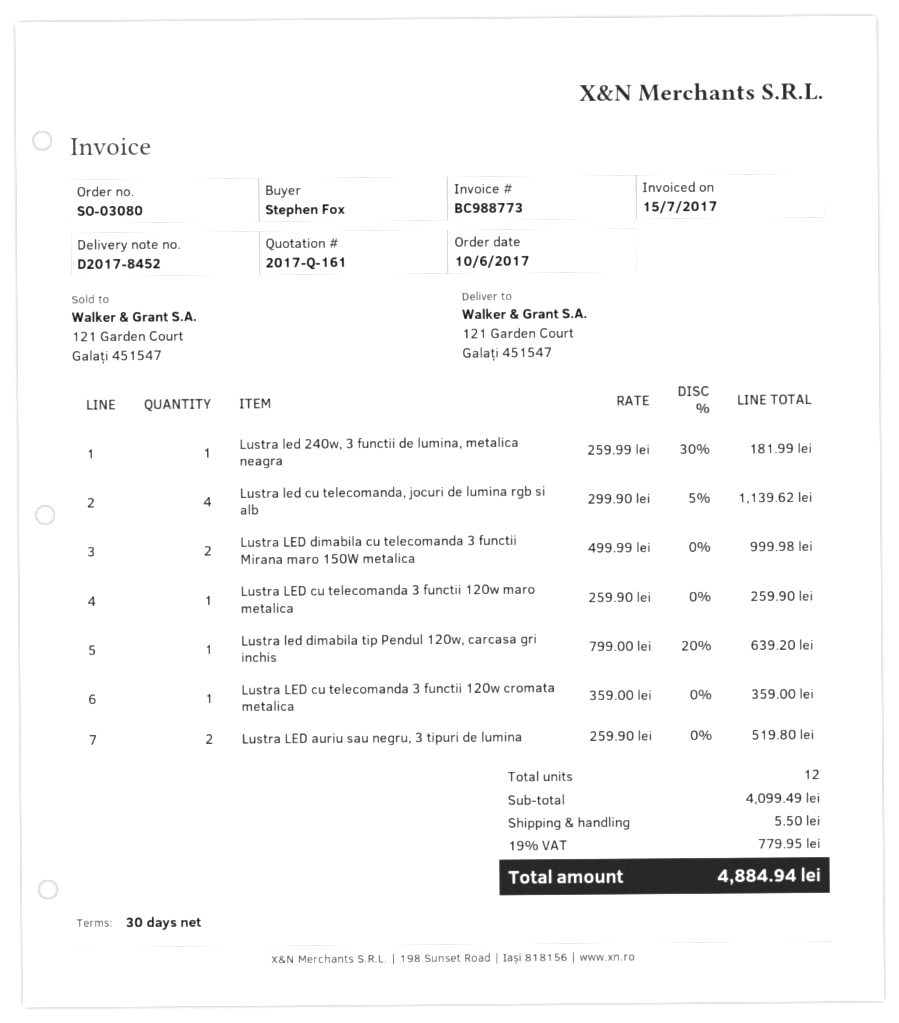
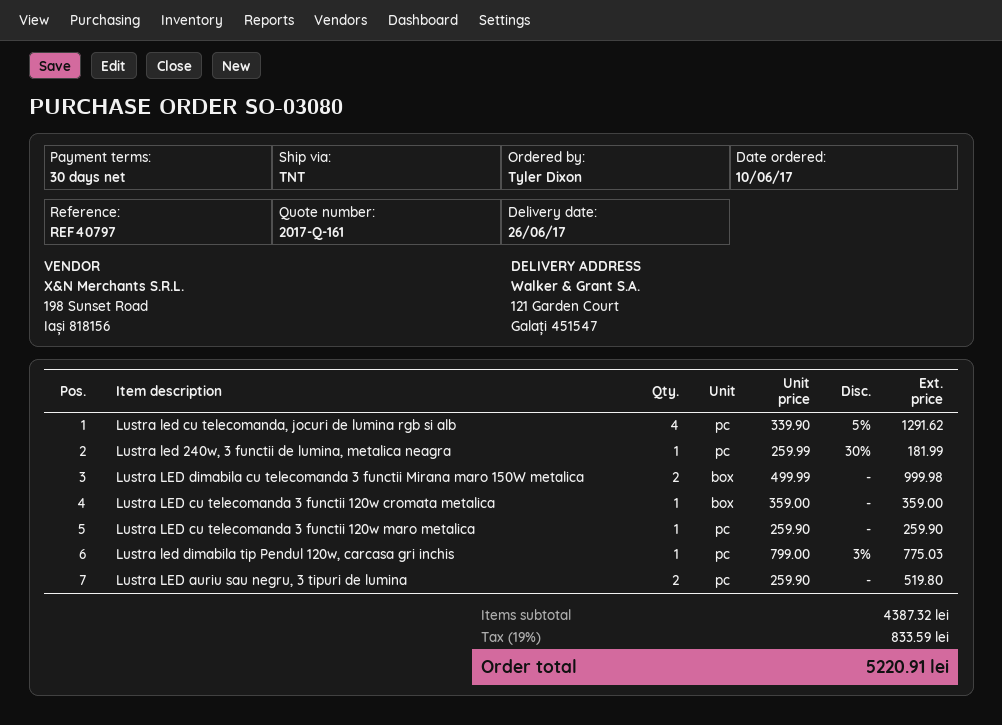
ordered by: Stephen Fox -> Tyler Dixon
Lustra led cu telecomanda, jocuri de lumina rgb si alb: 4 x 299.90 - 5% = 1139.62 -> 4 x 339.90 - 5% = 1291.62
Lustra led dimabila tip Pendul 120w, carcasa gri inchis: 1 x 799.00 - 20% = 639.20 -> 1 x 799.00 - 3% = 775.03
subtotal: 4099.49 -> 4387.32
shipping: 5.50 -> none
tax: 19% = 779.95 -> 19% = 833.59
total: 4884.94 -> 5220.91

